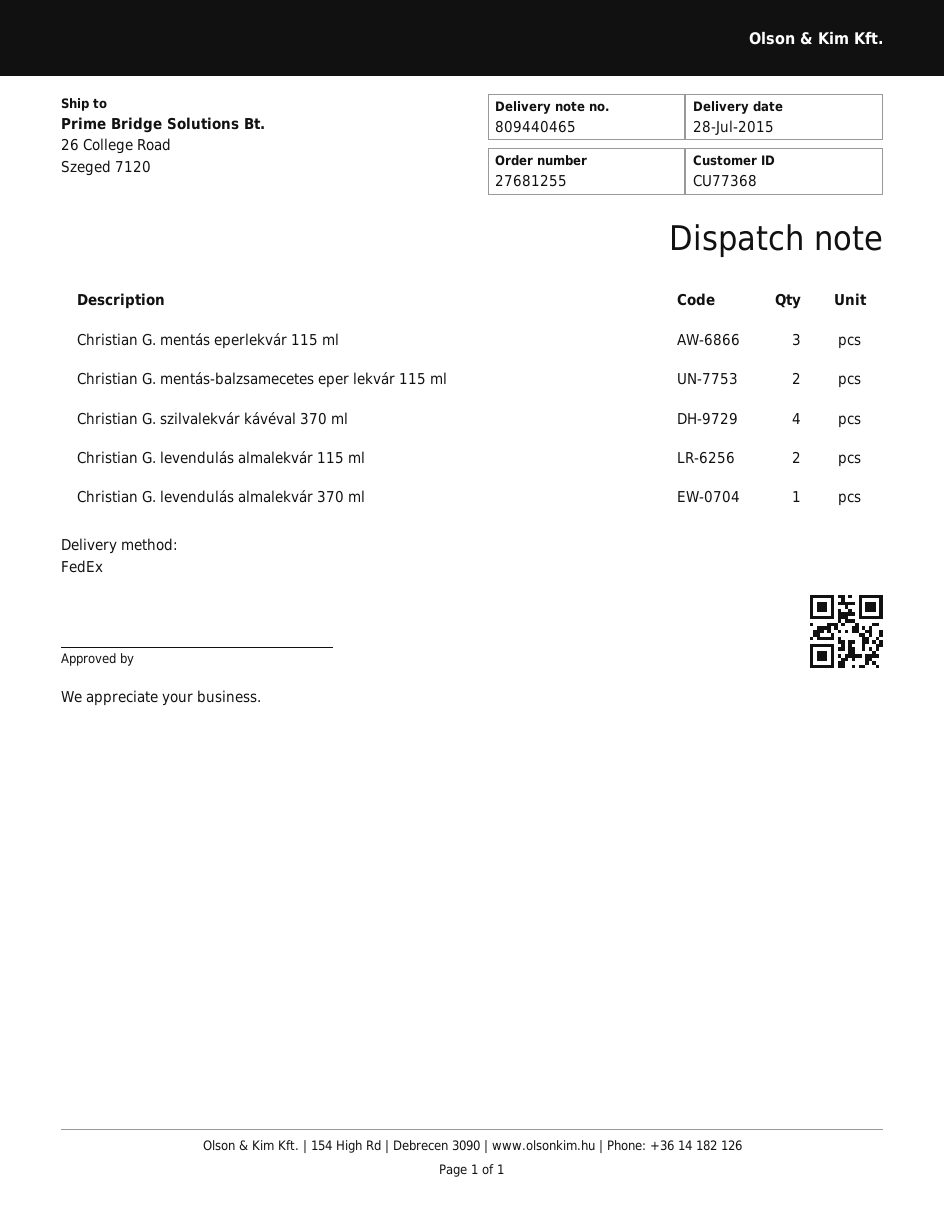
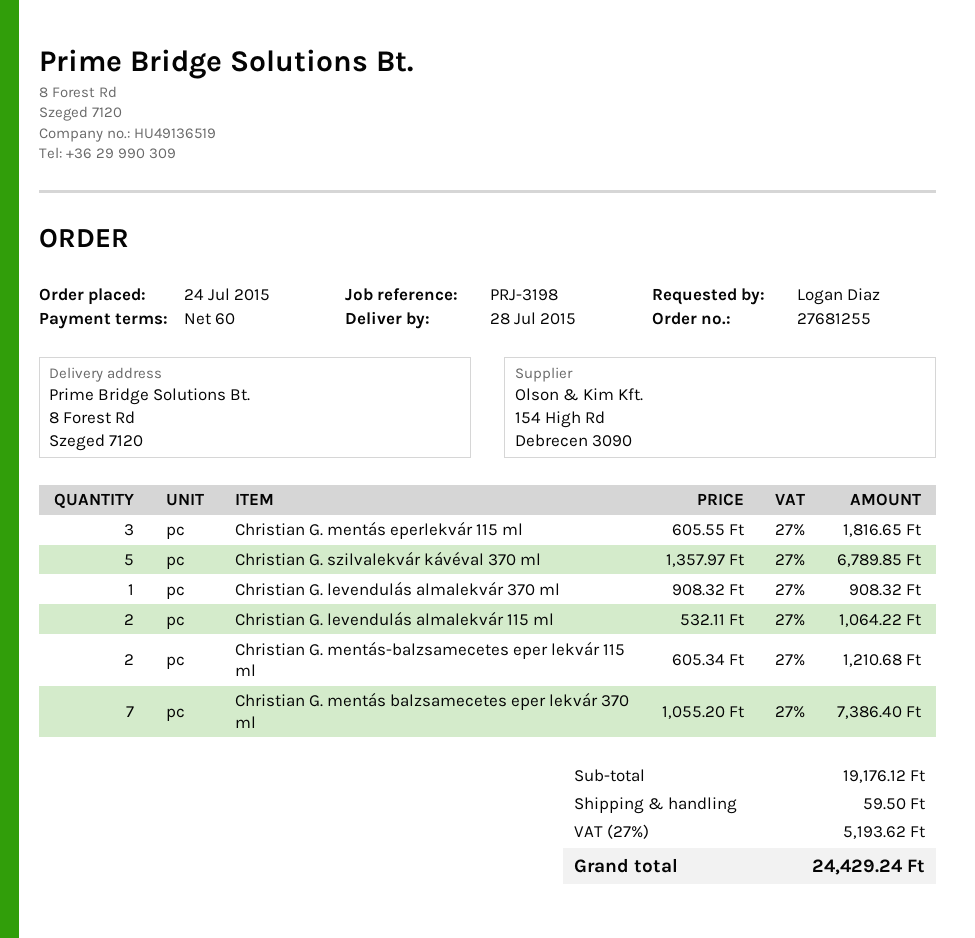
ship to: 26 College Road, Szeged 7120 -> 8 Forest Rd, Szeged 7120
Christian G. szilvalekvár kávéval 370 ml: 4 -> 5
Christian G. mentás balzsamecetes eper lekvár 370 ml: none -> 7

